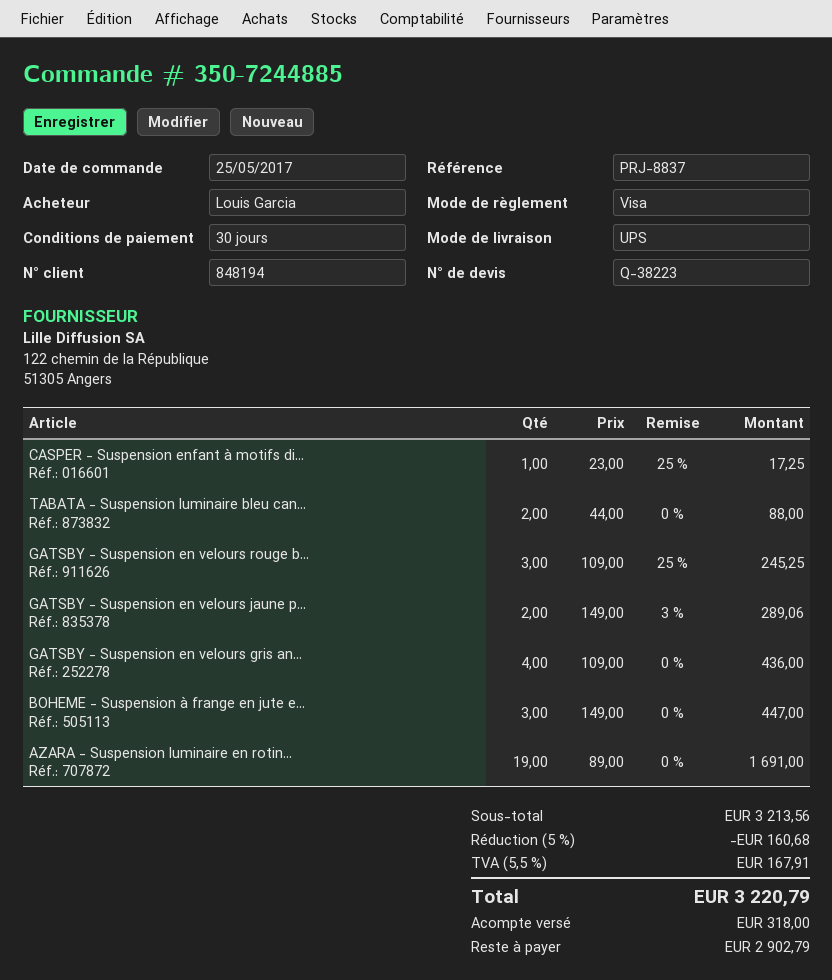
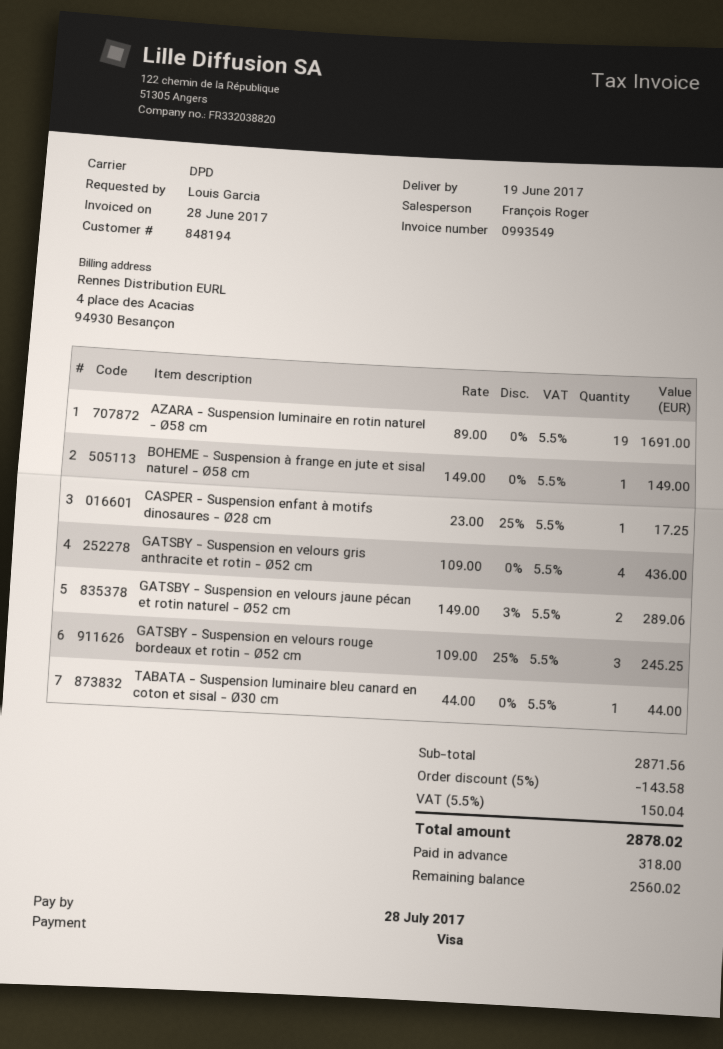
shipping method: UPS -> DPD
TABATA - Suspension luminaire bleu can...: 2 x 44.00 = 88.00 -> 1 x 44.00 = 44.00
BOHEME - Suspension à frange en jute e...: 3 x 149.00 = 447.00 -> 1 x 149.00 = 149.00
subtotal: 3213.56 -> 2871.56
discount: 5% = 160.68 -> 5% = 143.58
tax: 5.5% = 167.91 -> 5.5% = 150.04
total: 3220.79 -> 2878.02
balance: 2902.79 -> 2560.02

